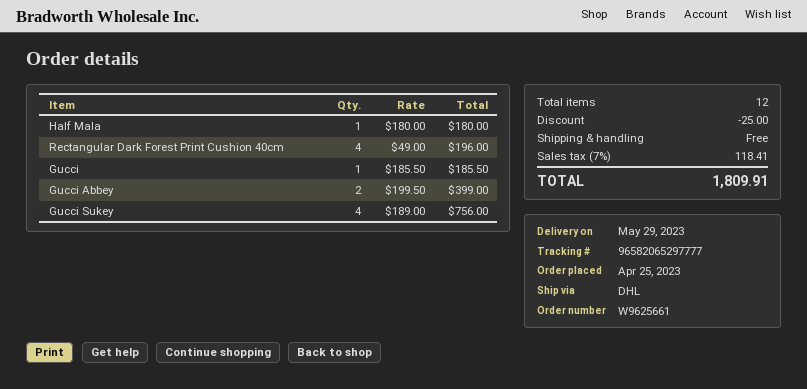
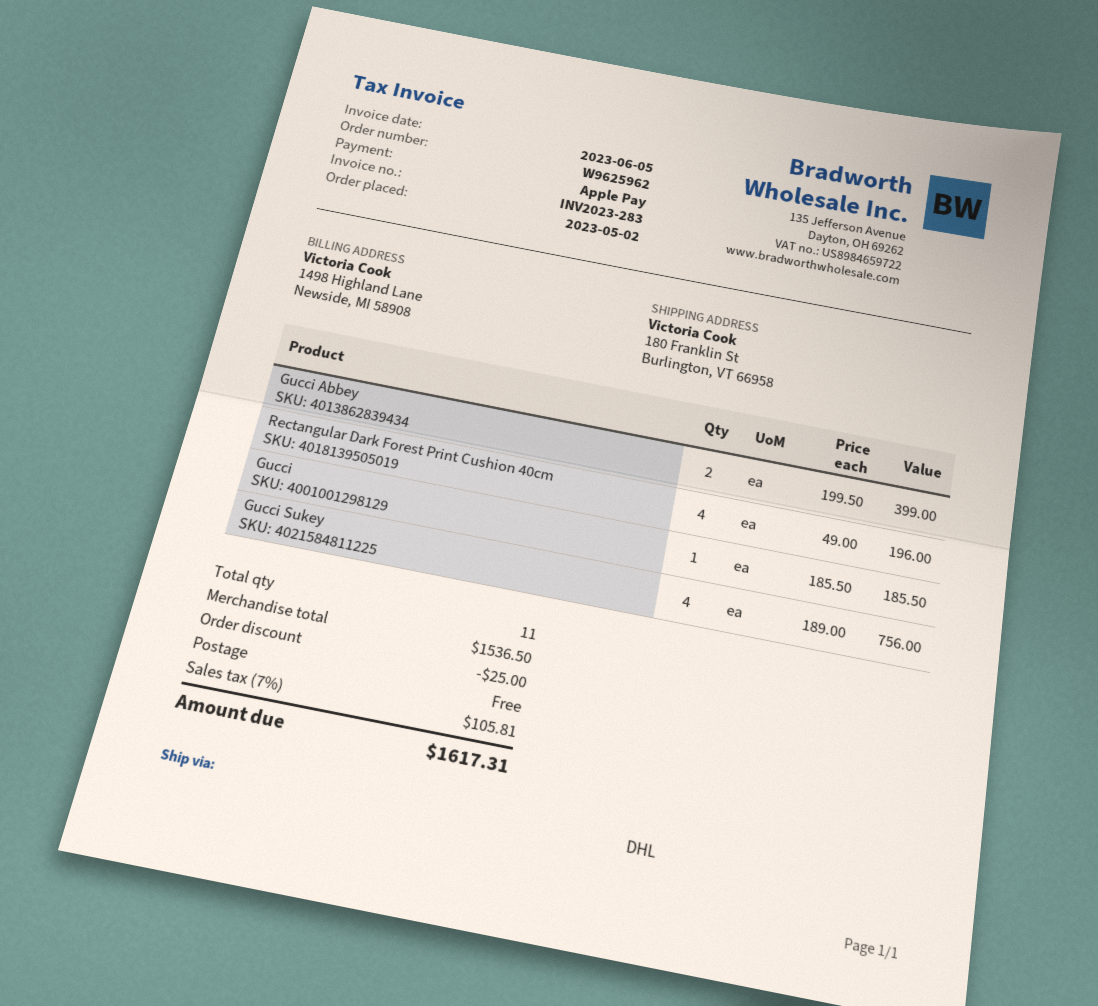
order number: W9625661 -> W9625962
order date: 2023-04-25 -> 2023-05-02
Half Mala: 1 x 180.00 = 180.00 -> none
total quantity: 12 -> 11
tax: 7% = 118.41 -> 7% = 105.81
total: 1809.91 -> 1617.31

